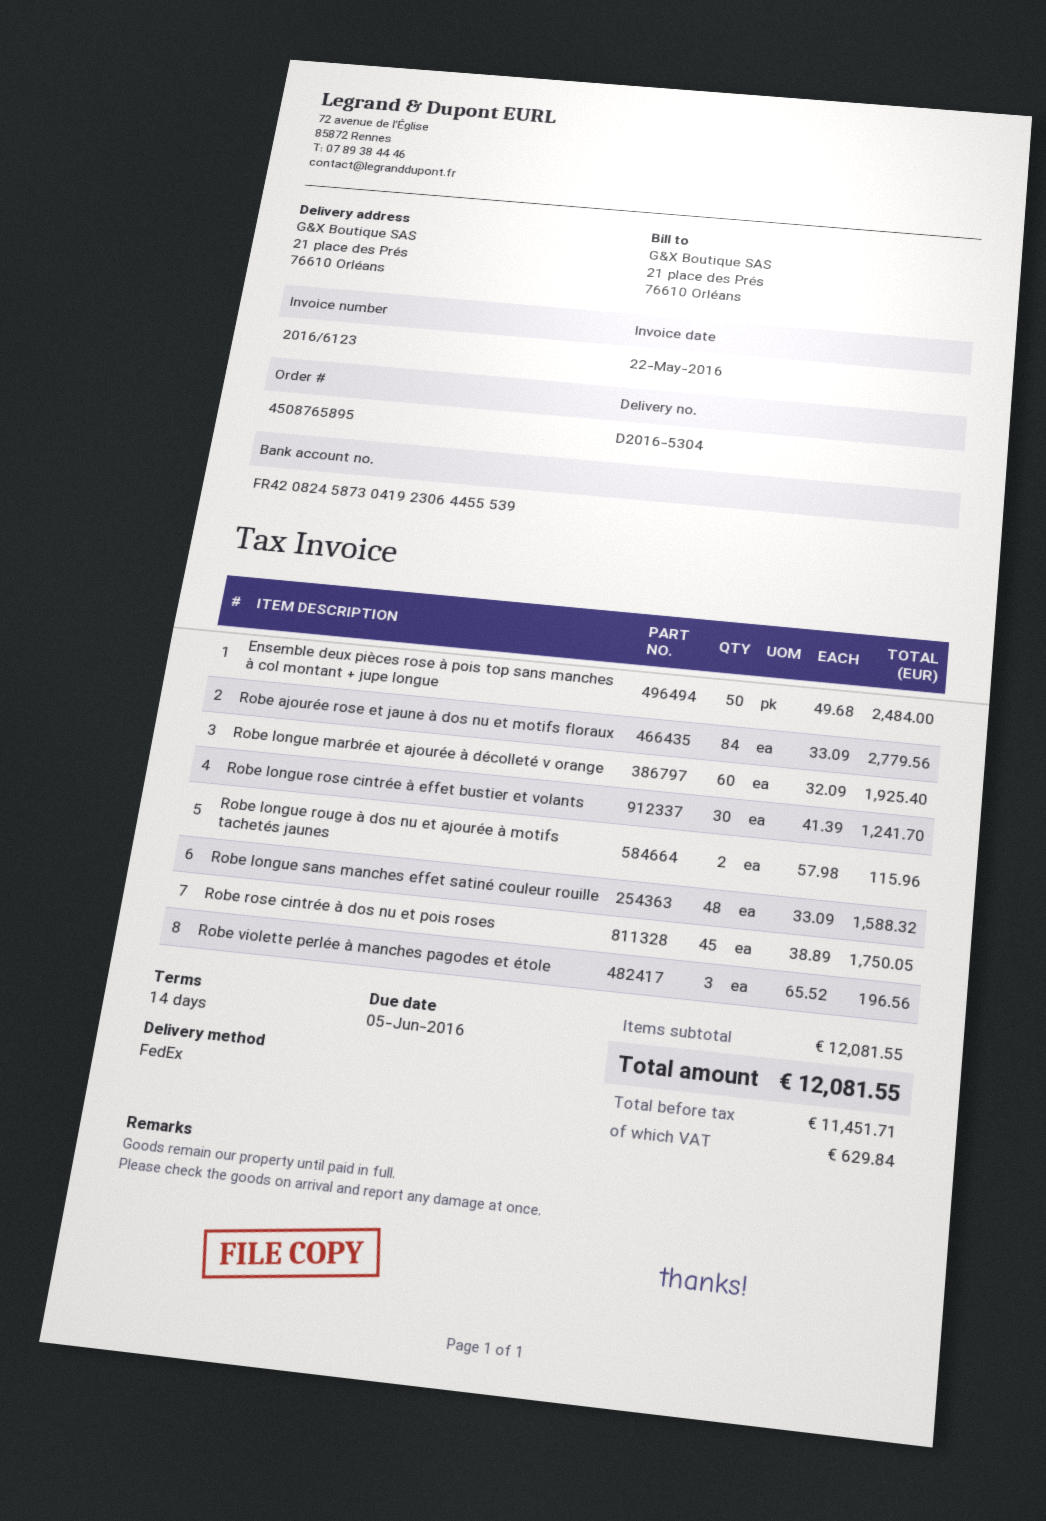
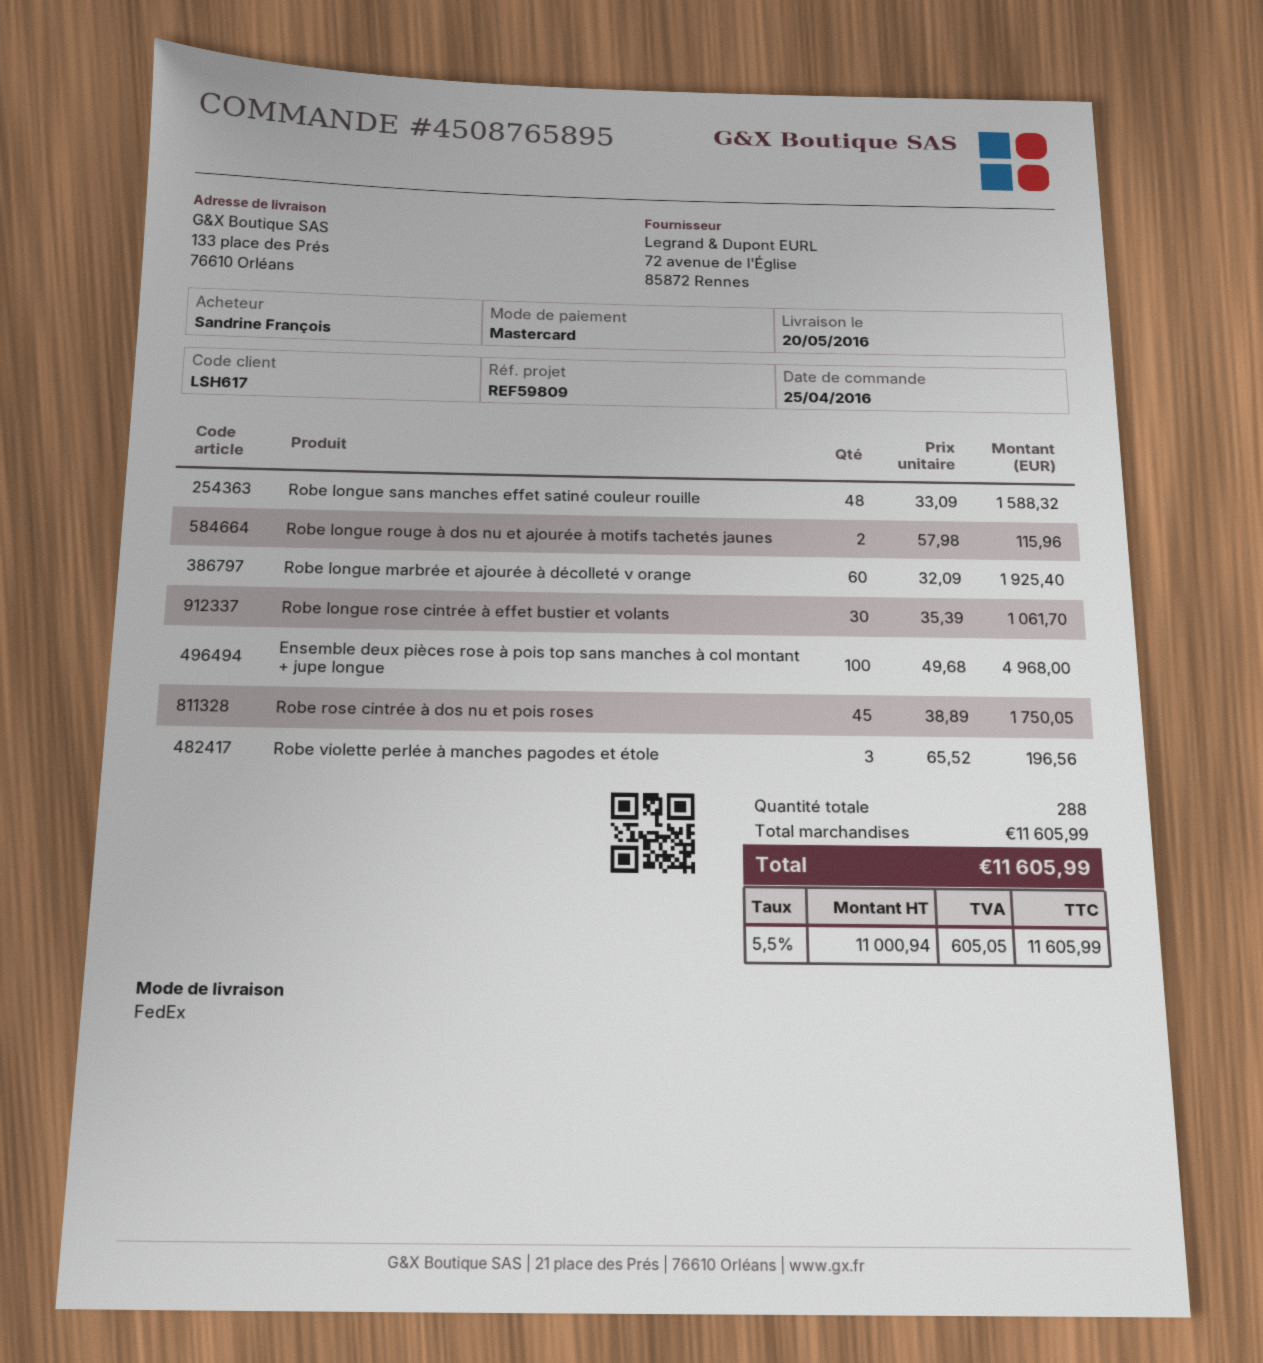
ship to: 21 place des Prés, 76610 Orléans -> 133 place des Prés, 76610 Orléans
Ensemble deux pièces rose à pois top sans manches à col montant + jupe longue: 50 x 49.68 = 2484.00 -> 100 x 49.68 = 4968.00
Robe ajourée rose et jaune à dos nu et motifs floraux: 84 x 33.09 = 2779.56 -> none
Robe longue rose cintrée à effet bustier et volants: 30 x 41.39 = 1241.70 -> 30 x 35.39 = 1061.70
subtotal: 12081.55 -> 11605.99
net: 11451.71 -> 11000.94
tax: 629.84 -> 605.05
total: 12081.55 -> 11605.99

